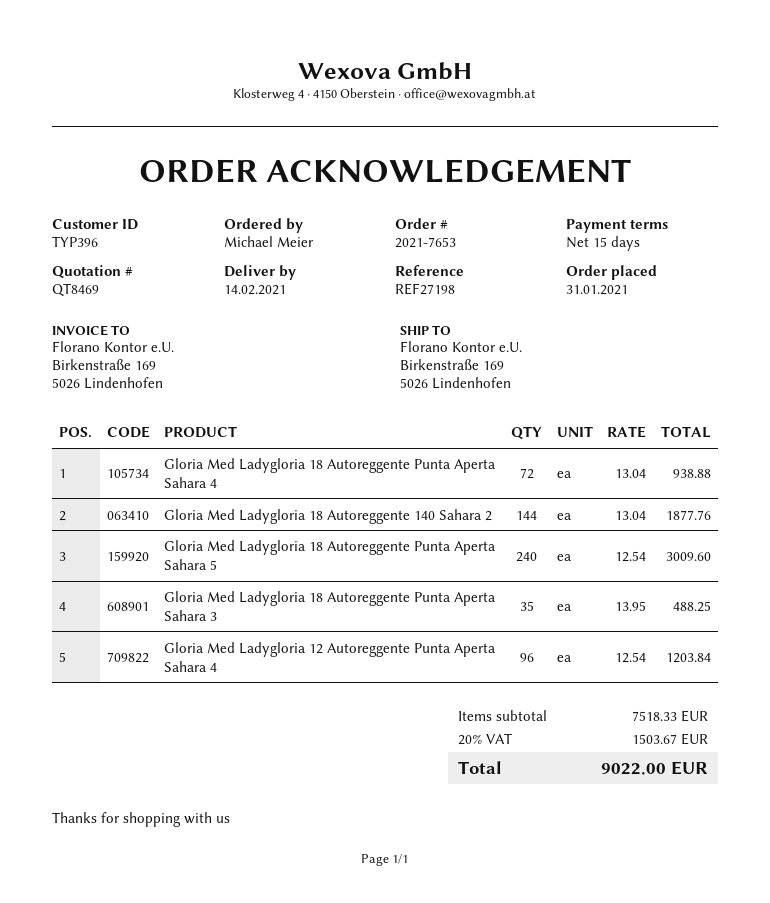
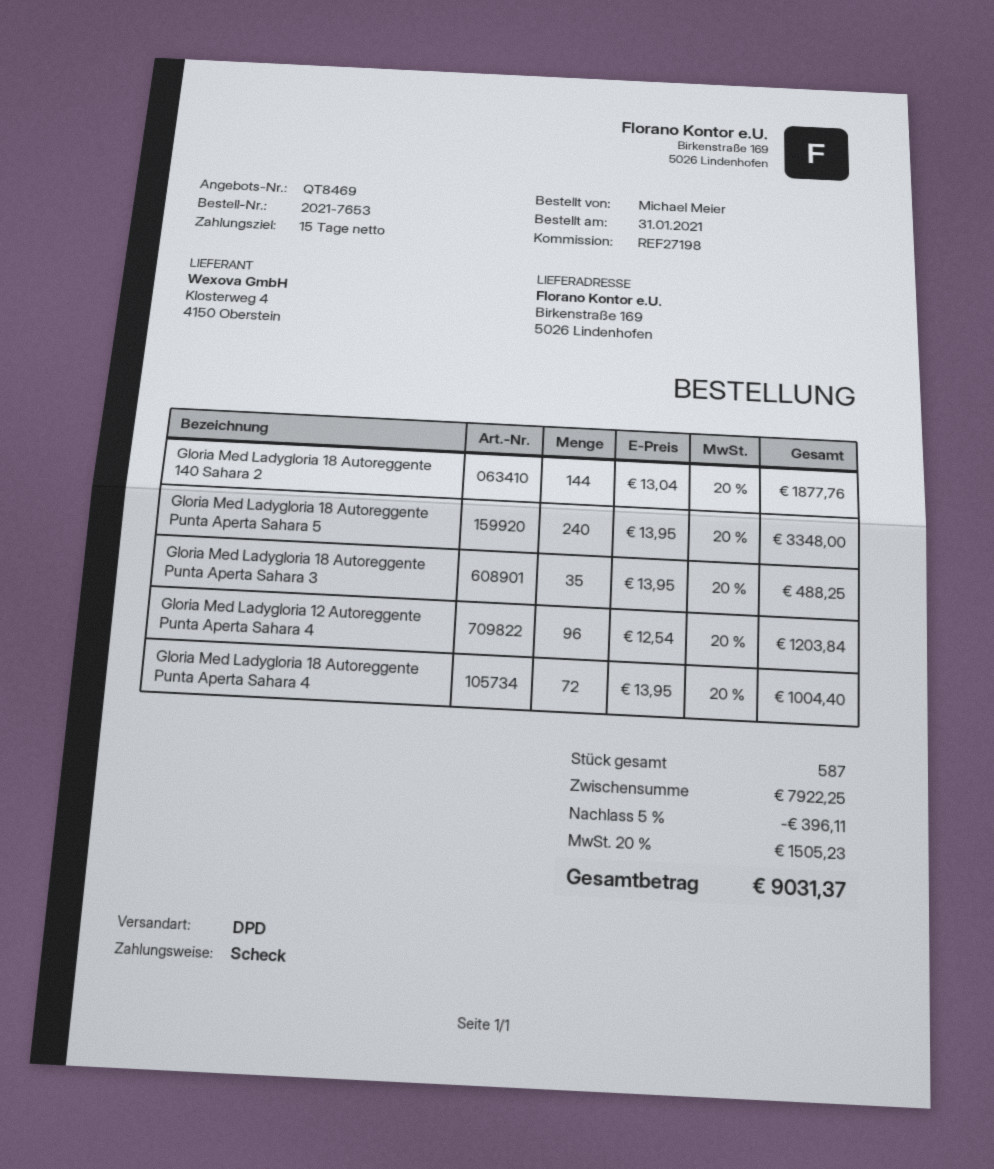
Gloria Med Ladygloria 18 Autoreggente Punta Aperta Sahara 4: 72 x 13.04 = 938.88 -> 72 x 13.95 = 1004.40
Gloria Med Ladygloria 18 Autoreggente Punta Aperta Sahara 5: 240 x 12.54 = 3009.60 -> 240 x 13.95 = 3348.00
subtotal: 7518.33 -> 7922.25
discount: none -> 5% = 396.11
tax: 20% = 1503.67 -> 20% = 1505.23
total: 9022.00 -> 9031.37

